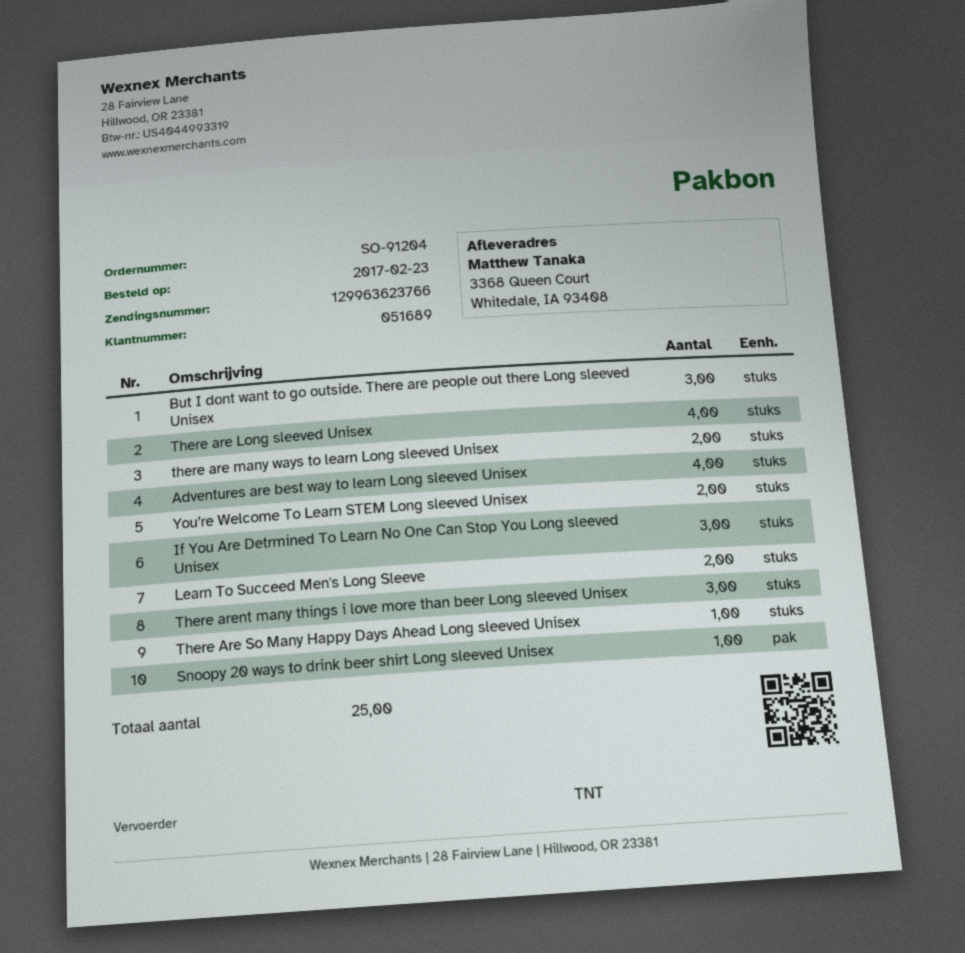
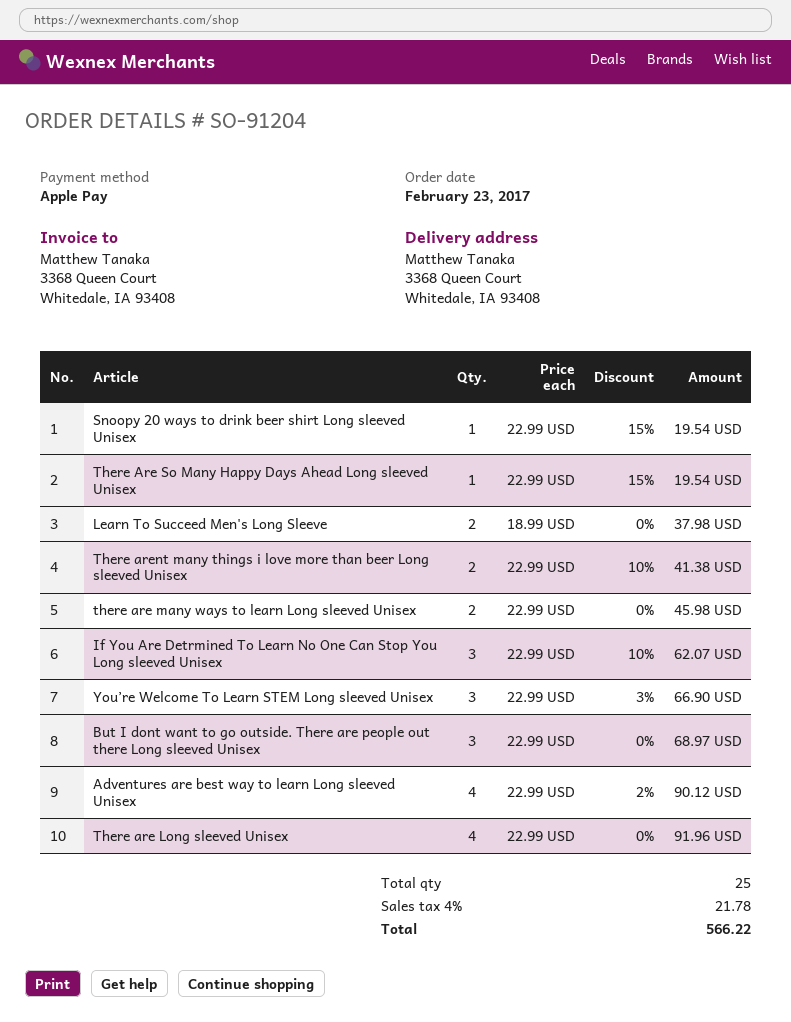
You’re Welcome To Learn STEM Long sleeved Unisex: 2 -> 3
There arent many things i love more than beer Long sleeved Unisex: 3 -> 2

